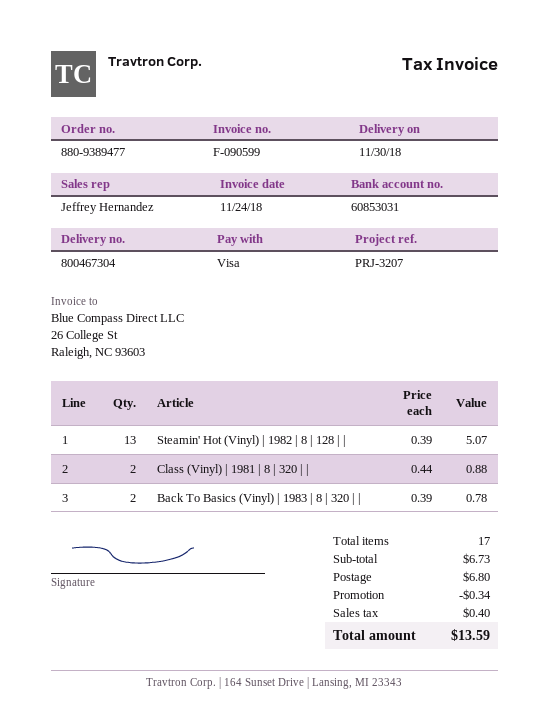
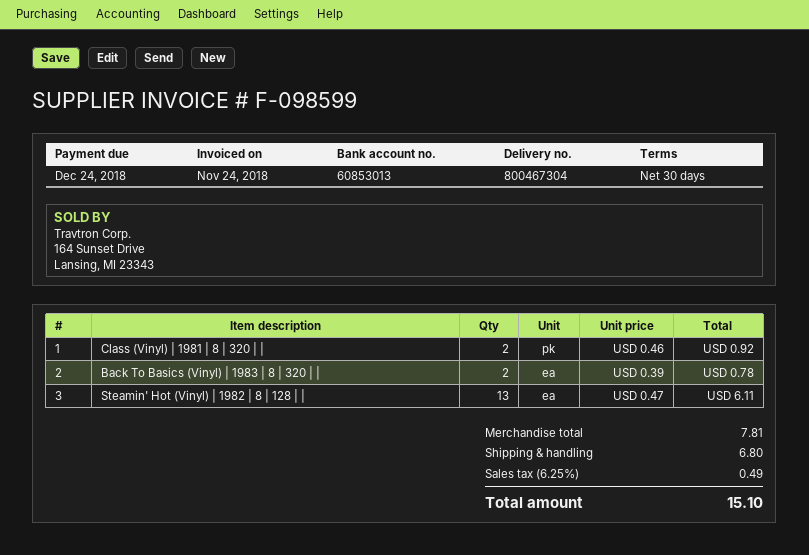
invoice number: F-090599 -> F-098599
bank account: 60853031 -> 60853013
Steamin' Hot (Vinyl) | 1982 | 8 | 128 | |: 13 x 0.39 = 5.07 -> 13 x 0.47 = 6.11
Class (Vinyl) | 1981 | 8 | 320 | |: 2 x 0.44 = 0.88 -> 2 x 0.46 = 0.92
subtotal: 6.73 -> 7.81
discount: 0.34 -> none
tax: 0.40 -> 0.49
total: 13.59 -> 15.10

